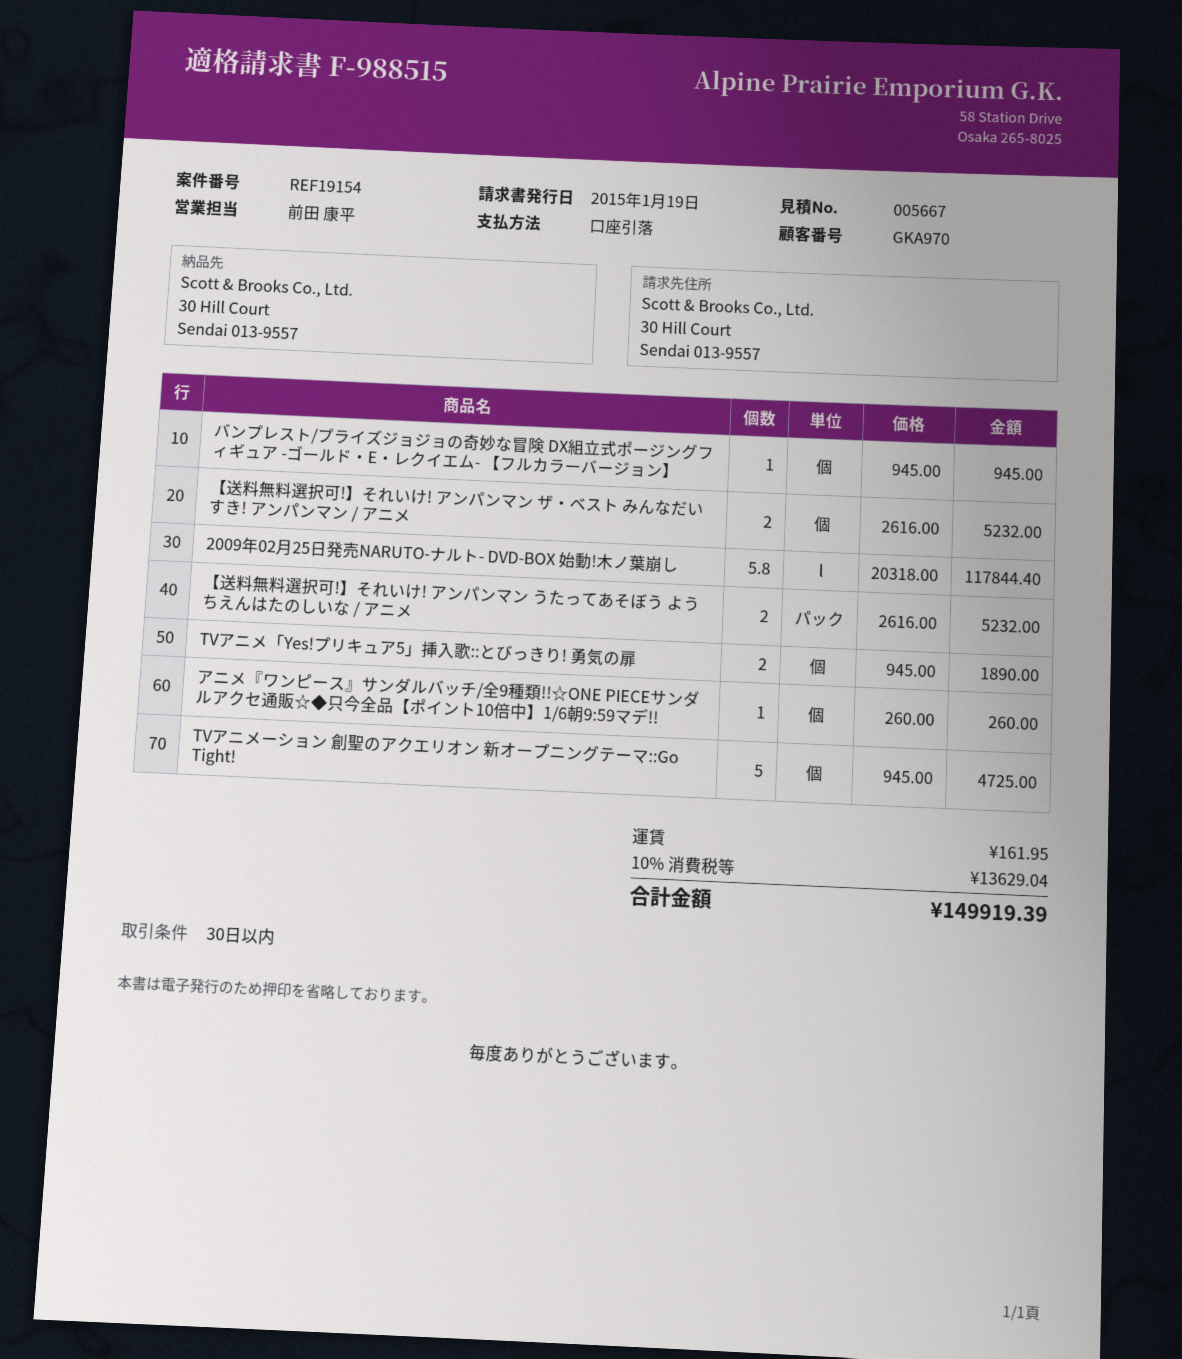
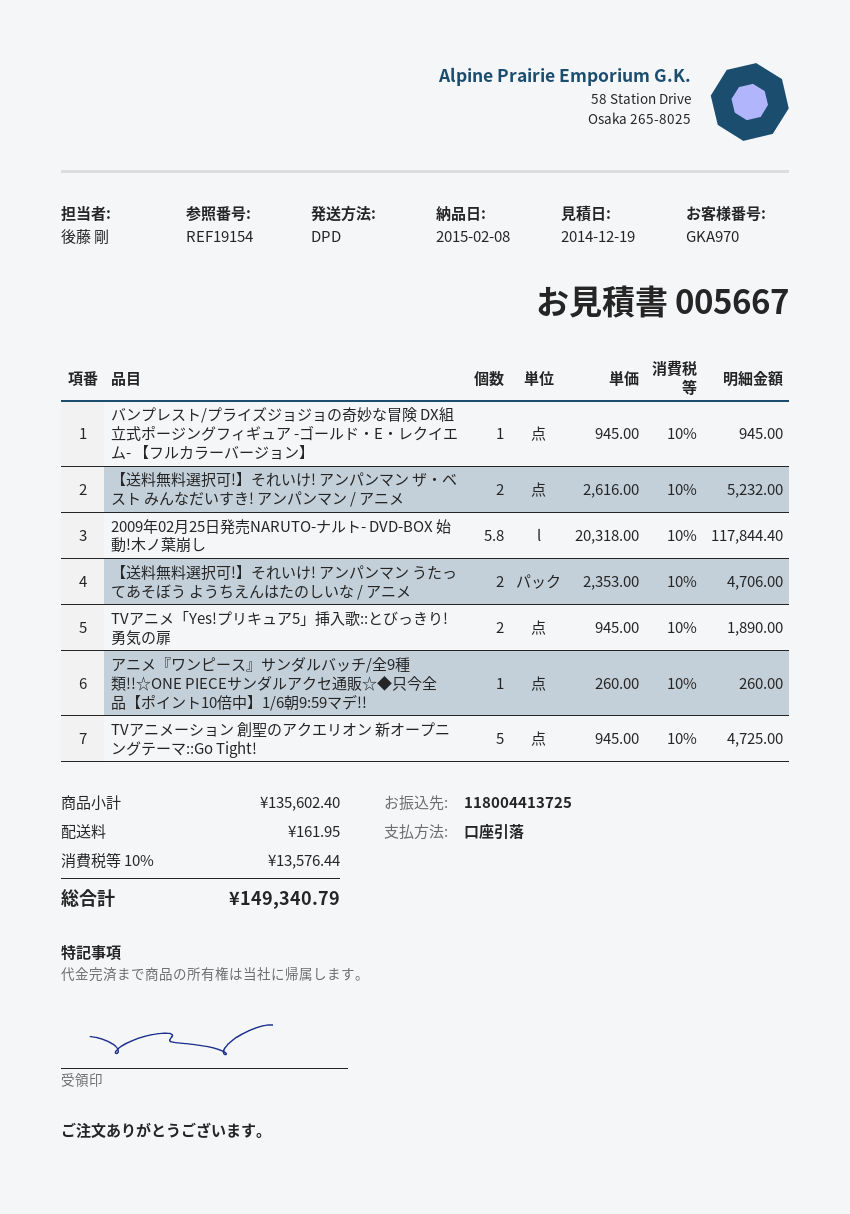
sales rep: 前田 康平 -> 後藤 剛
【送料無料選択可!】それいけ! アンパンマン うたってあそぼう ようちえんはたのしいな / アニメ: 2 x 2616.00 = 5232.00 -> 2 x 2353.00 = 4706.00
tax: 10% = 13629.04 -> 10% = 13576.44
total: 149919.39 -> 149340.79

